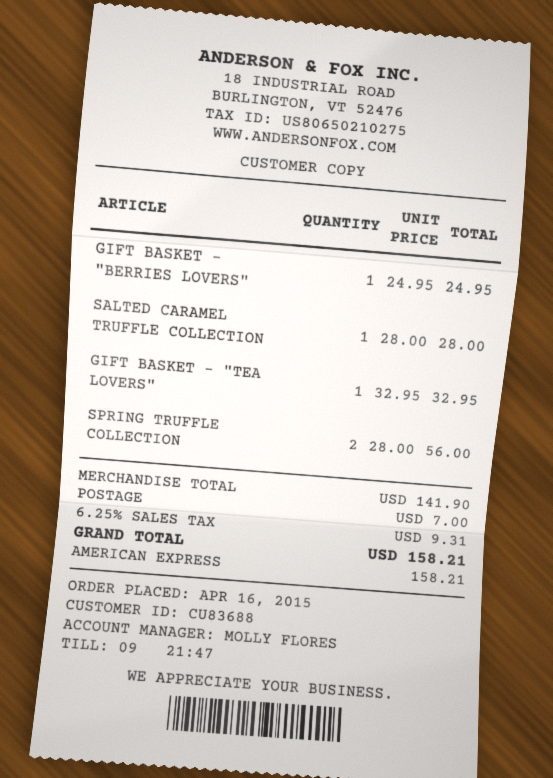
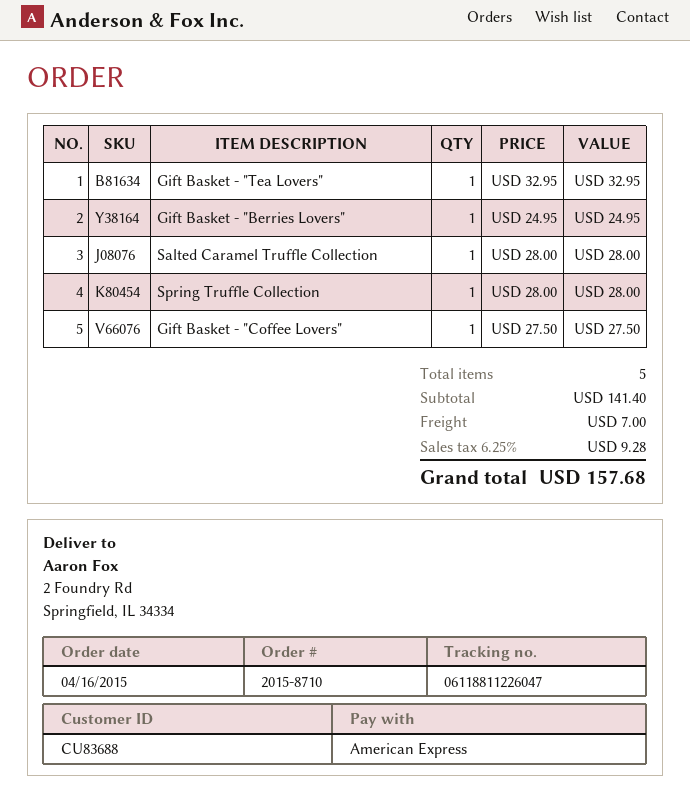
SPRING TRUFFLE COLLECTION: 2 x 28.00 = 56.00 -> 1 x 28.00 = 28.00
Gift Basket - "Coffee Lovers": none -> 1 x 27.50 = 27.50
subtotal: 141.90 -> 141.40
tax: 6.25% = 9.31 -> 6.25% = 9.28
total: 158.21 -> 157.68

